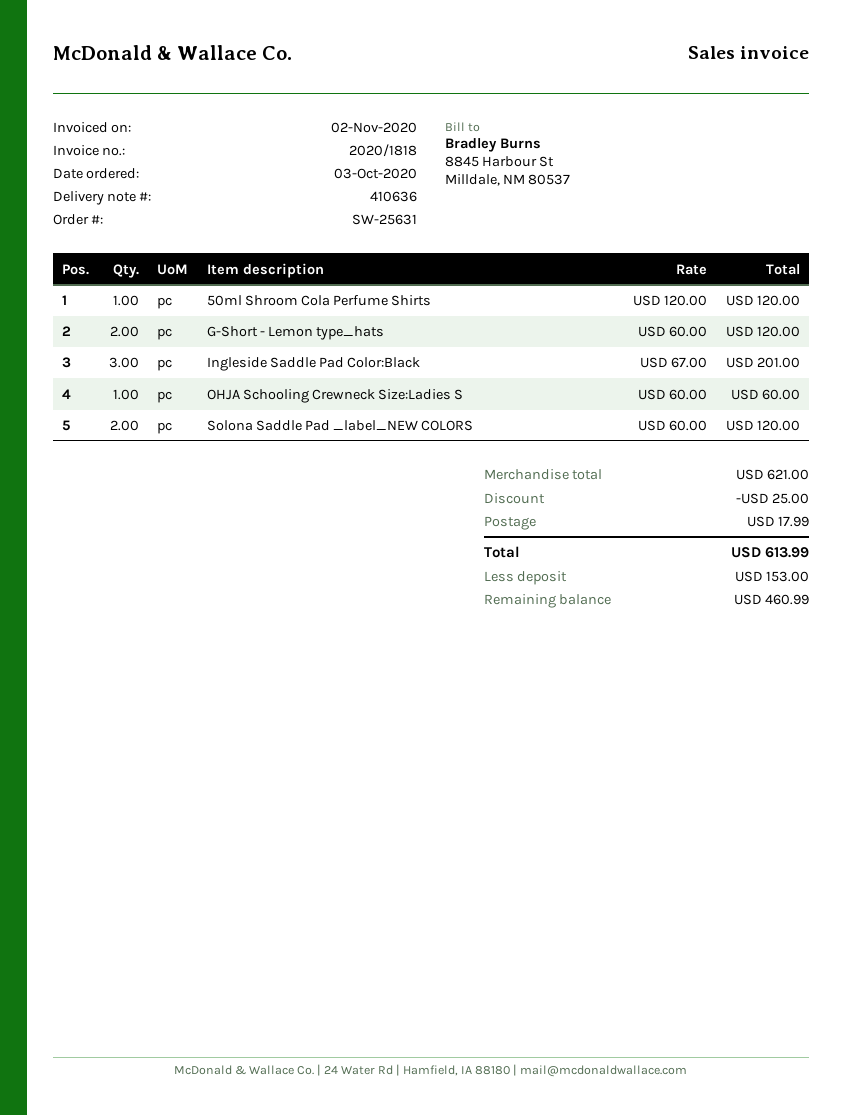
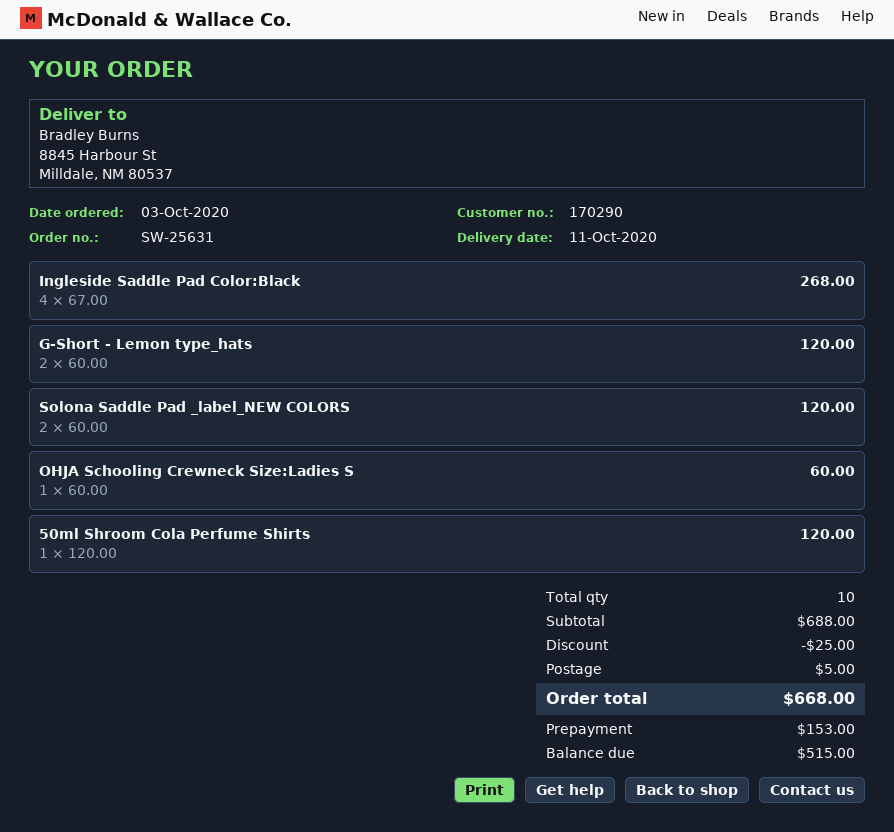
Ingleside Saddle Pad Color:Black: 3 x 67.00 = 201.00 -> 4 x 67.00 = 268.00
subtotal: 621.00 -> 688.00
shipping: 17.99 -> 5.00
total: 613.99 -> 668.00
balance: 460.99 -> 515.00

